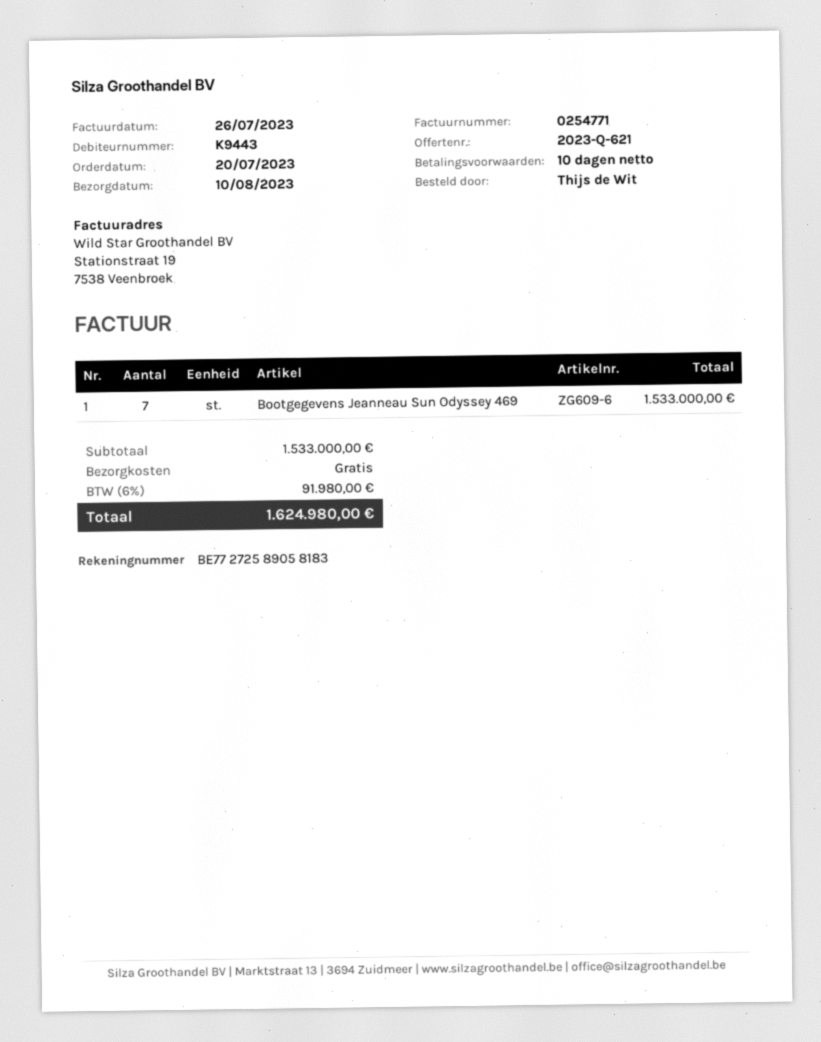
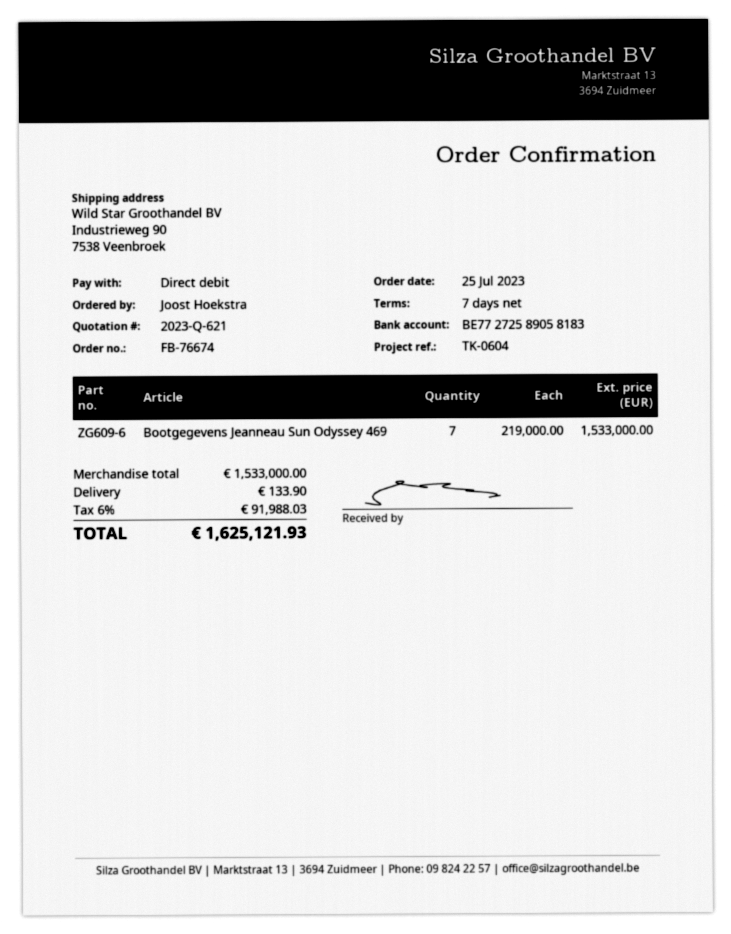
order date: 2023-07-20 -> 2023-07-25
payment terms: 10 days -> 7 days
ordered by: Thijs de Wit -> Joost Hoekstra
shipping: 0.00 -> 133.90
tax: 6% = 91980.00 -> 6% = 91988.03
total: 1624980.00 -> 1625121.93

